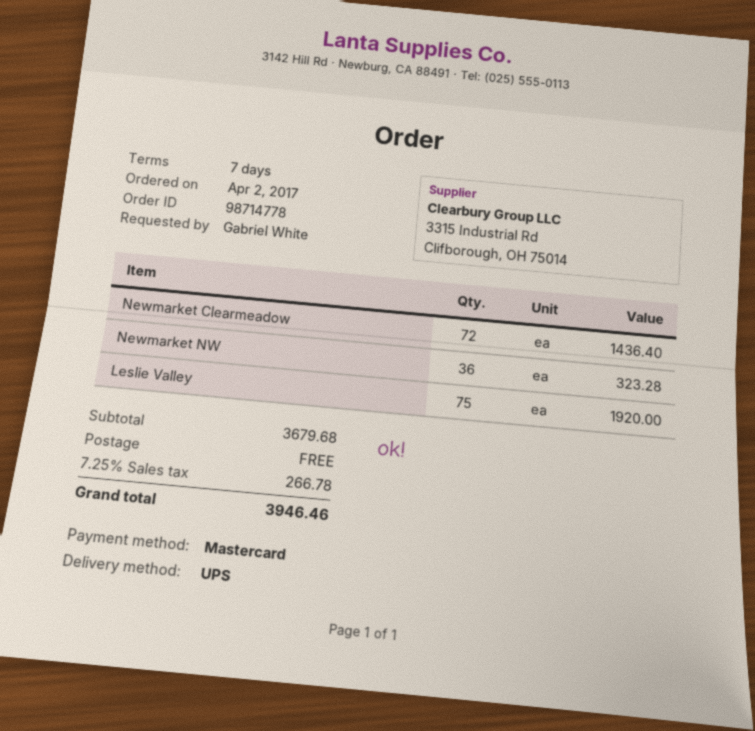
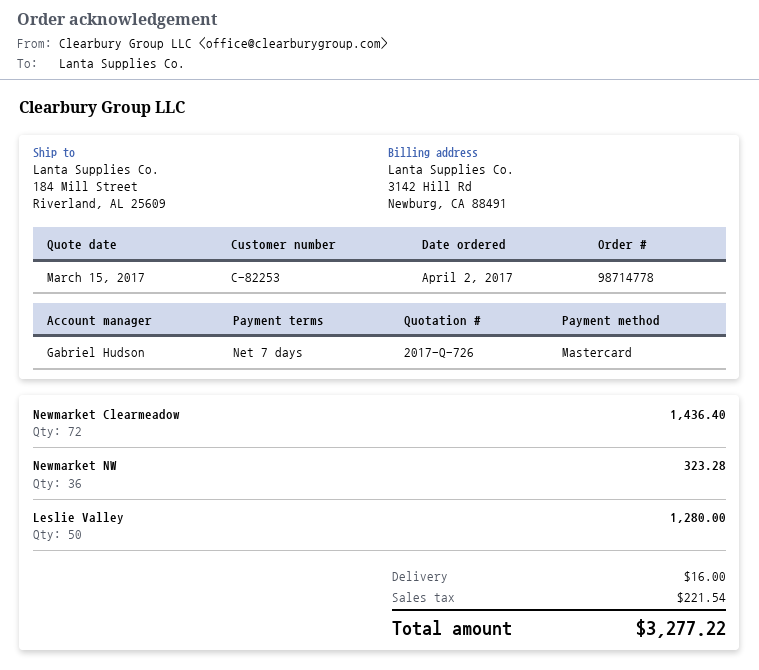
Leslie Valley: 75 for 1920.00 -> 50 for 1280.00
shipping: 0.00 -> 16.00
tax: 266.78 -> 221.54
total: 3946.46 -> 3277.22

